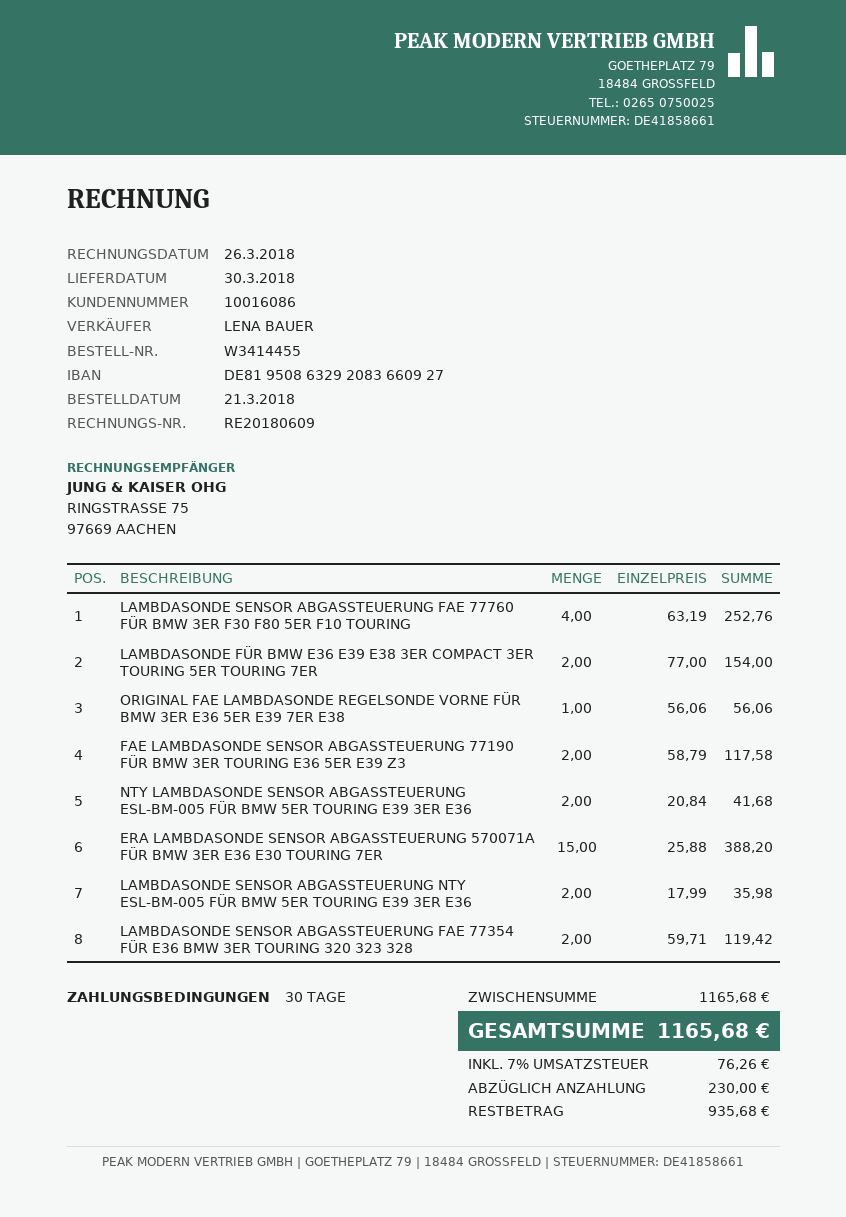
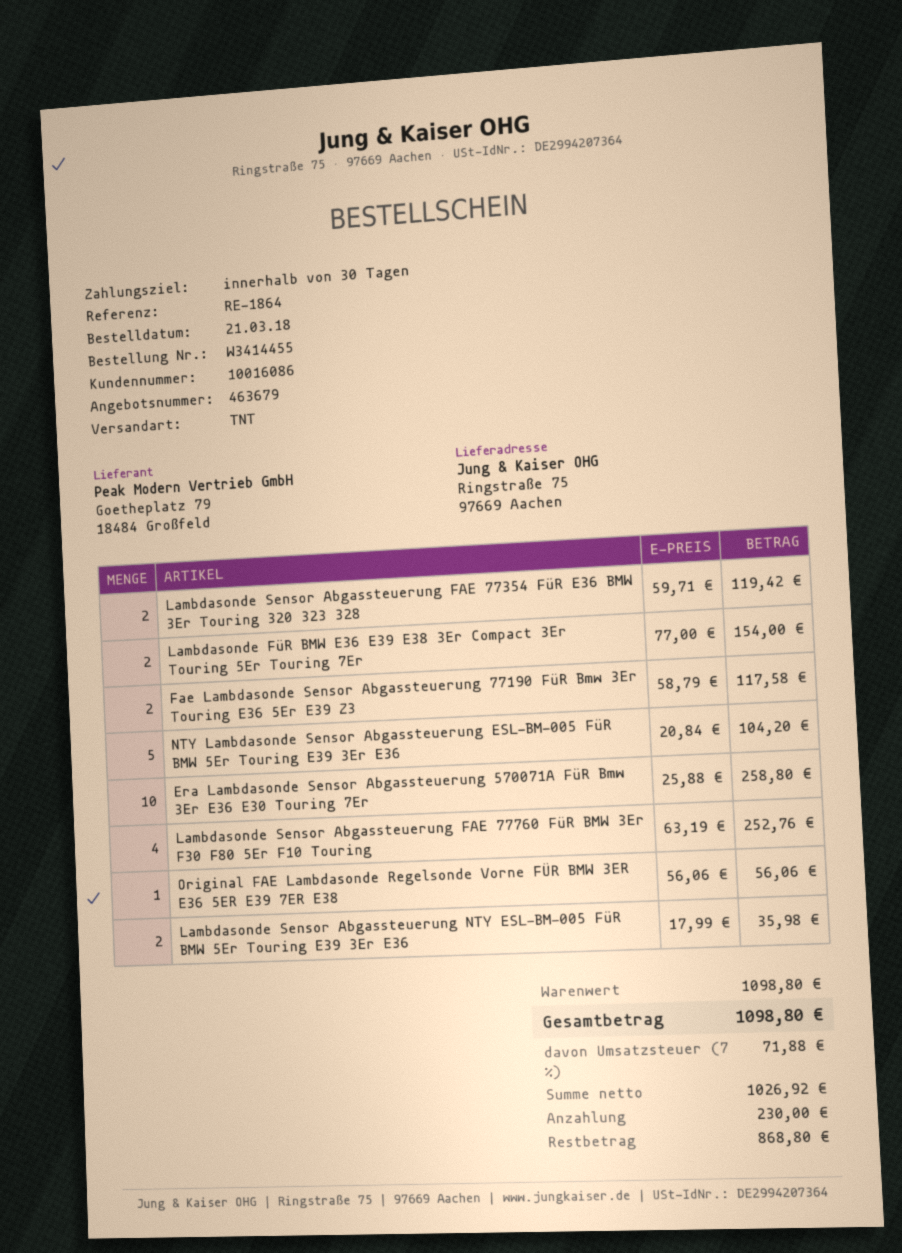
NTY LAMBDASONDE SENSOR ABGASSTEUERUNG ESL-BM-005 FÜR BMW 5ER TOURING E39 3ER E36: 2 x 20.84 = 41.68 -> 5 x 20.84 = 104.20
ERA LAMBDASONDE SENSOR ABGASSTEUERUNG 570071A FÜR BMW 3ER E36 E30 TOURING 7ER: 15 x 25.88 = 388.20 -> 10 x 25.88 = 258.80
subtotal: 1165.68 -> 1098.80
tax: 7% = 76.26 -> 7% = 71.88
total: 1165.68 -> 1098.80
balance: 935.68 -> 868.80

